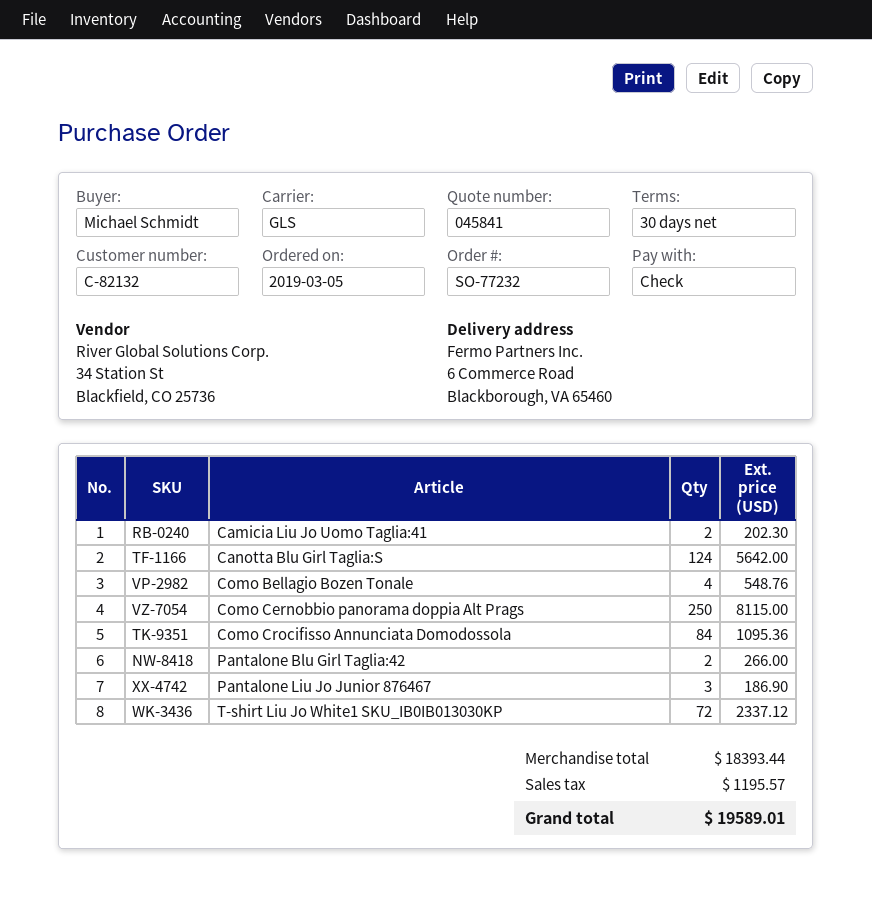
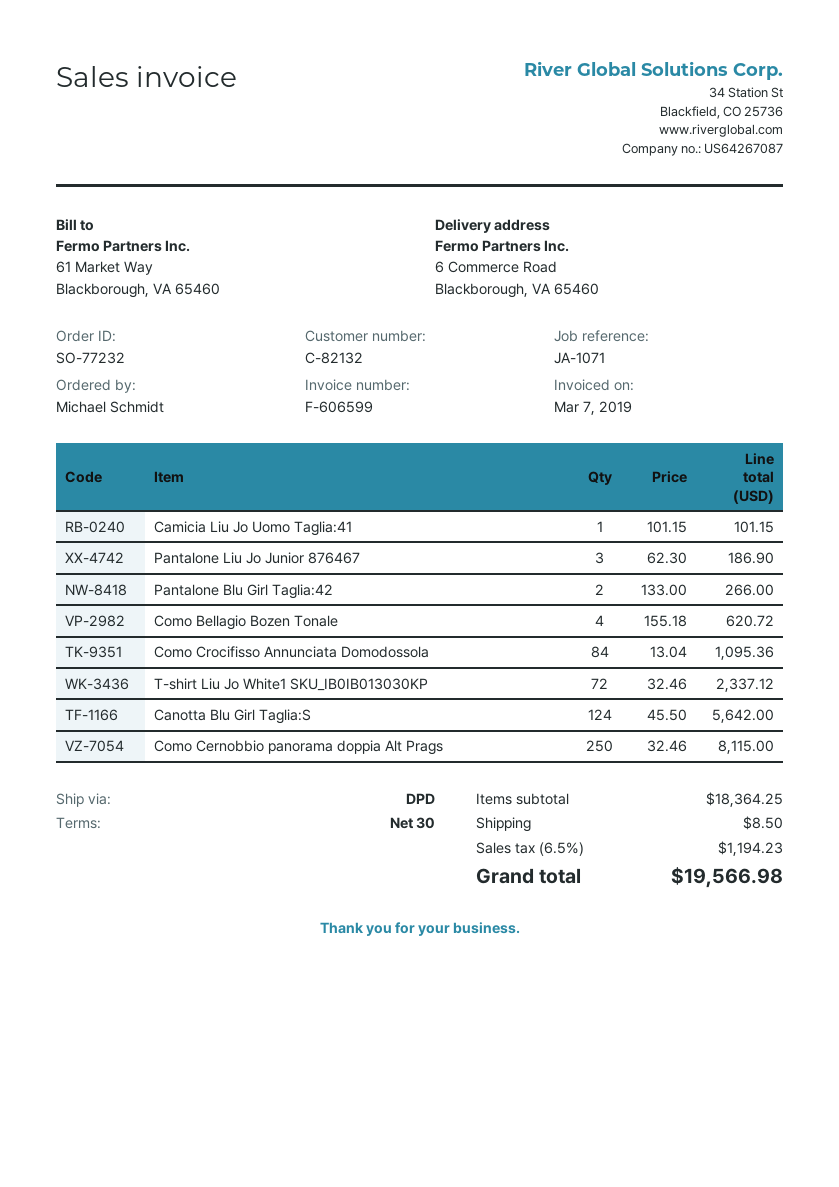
shipping method: GLS -> DPD
Camicia Liu Jo Uomo Taglia:41: 2 for 202.30 -> 1 for 101.15
Como Bellagio Bozen Tonale: 4 for 548.76 -> 4 for 620.72
subtotal: 18393.44 -> 18364.25
shipping: none -> 8.50
tax: 1195.57 -> 1194.23
total: 19589.01 -> 19566.98

